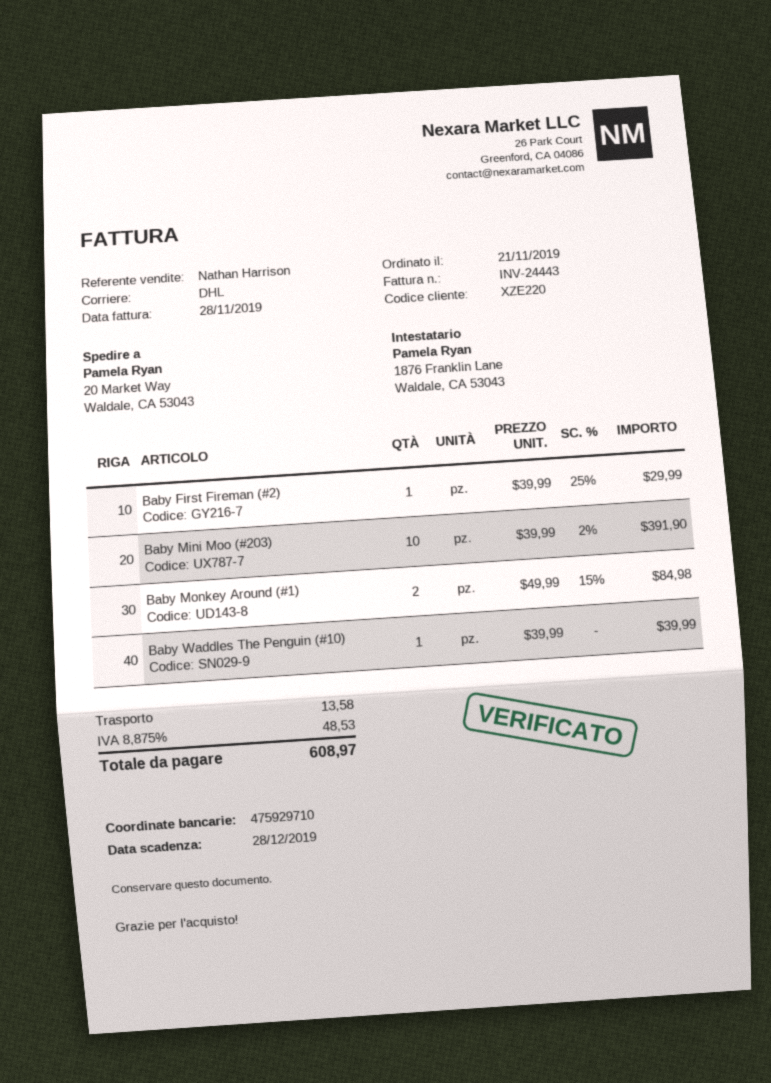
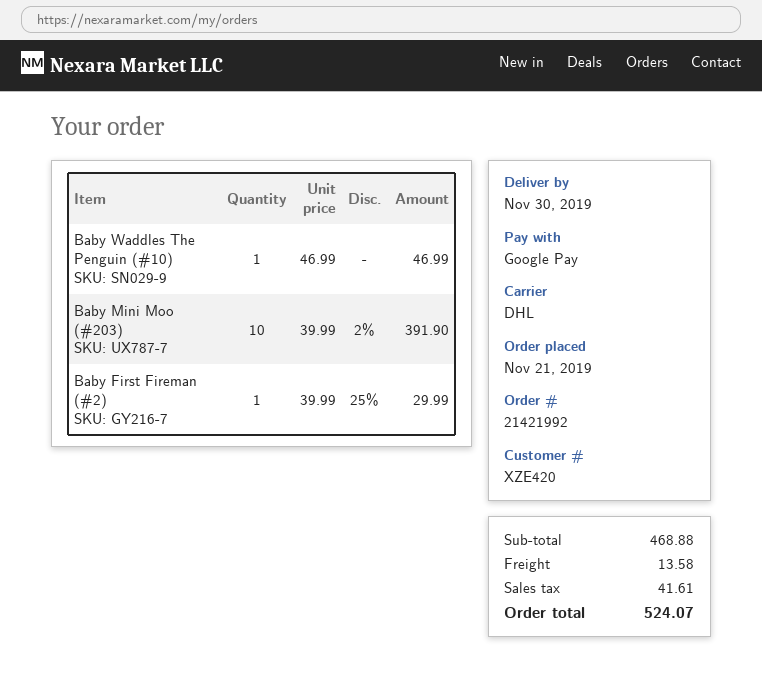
customer number: XZE220 -> XZE420
Baby Monkey Around (#1): 2 x 49.99 - 15% = 84.98 -> none
Baby Waddles The Penguin (#10): 1 x 39.99 = 39.99 -> 1 x 46.99 = 46.99
tax: 48.53 -> 41.61
total: 608.97 -> 524.07

